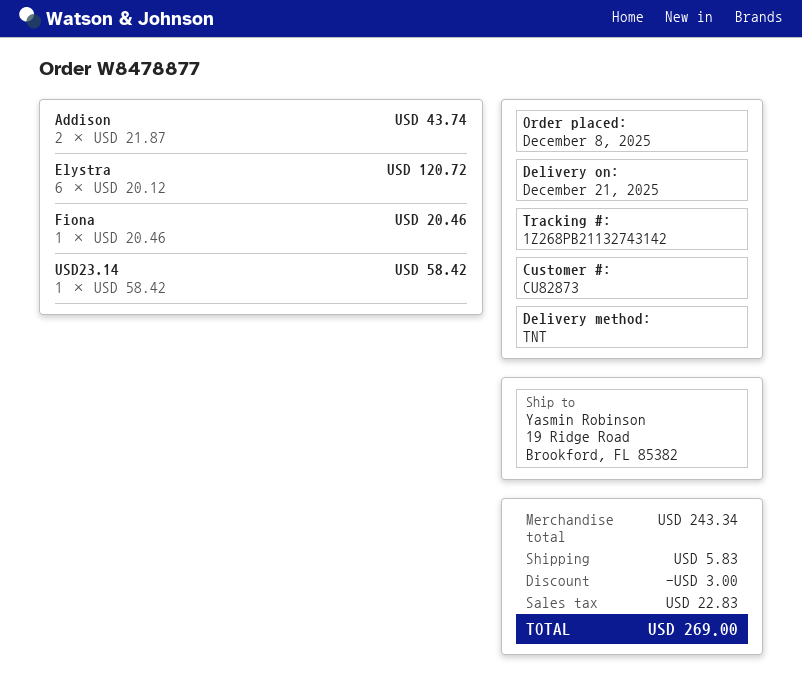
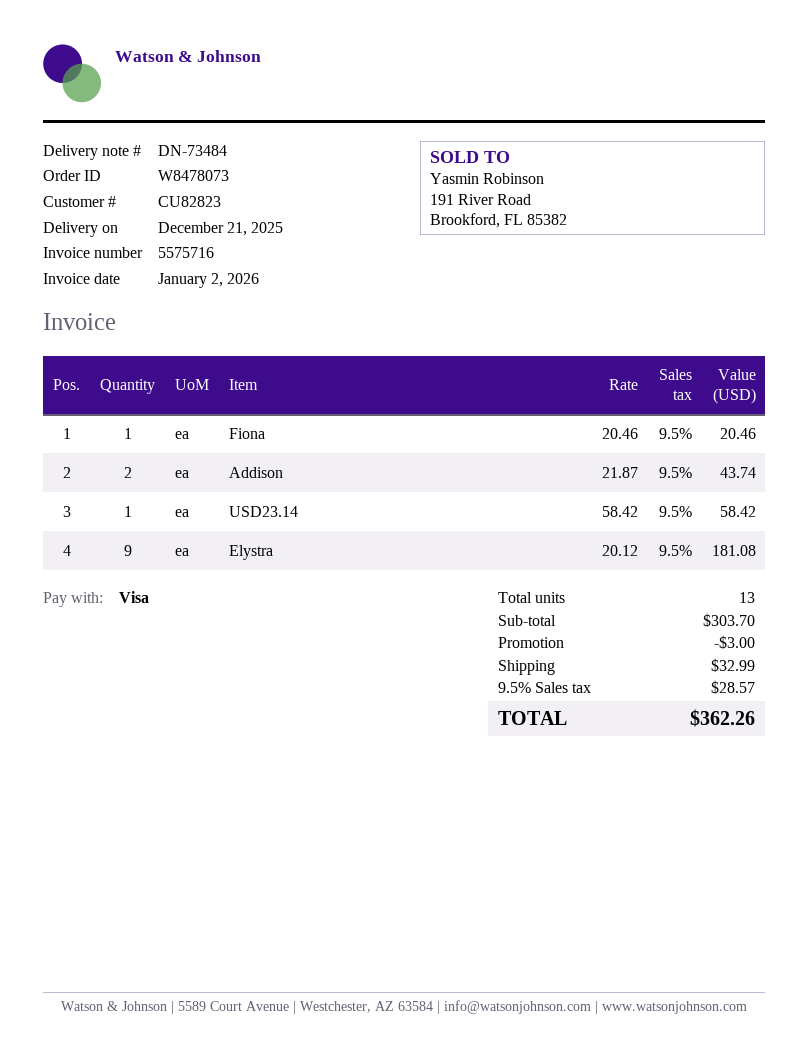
order number: W8478877 -> W8478073
customer number: CU82873 -> CU82823
Elystra: 6 x 20.12 = 120.72 -> 9 x 20.12 = 181.08
subtotal: 243.34 -> 303.70
shipping: 5.83 -> 32.99
tax: 22.83 -> 28.57
total: 269.00 -> 362.26

